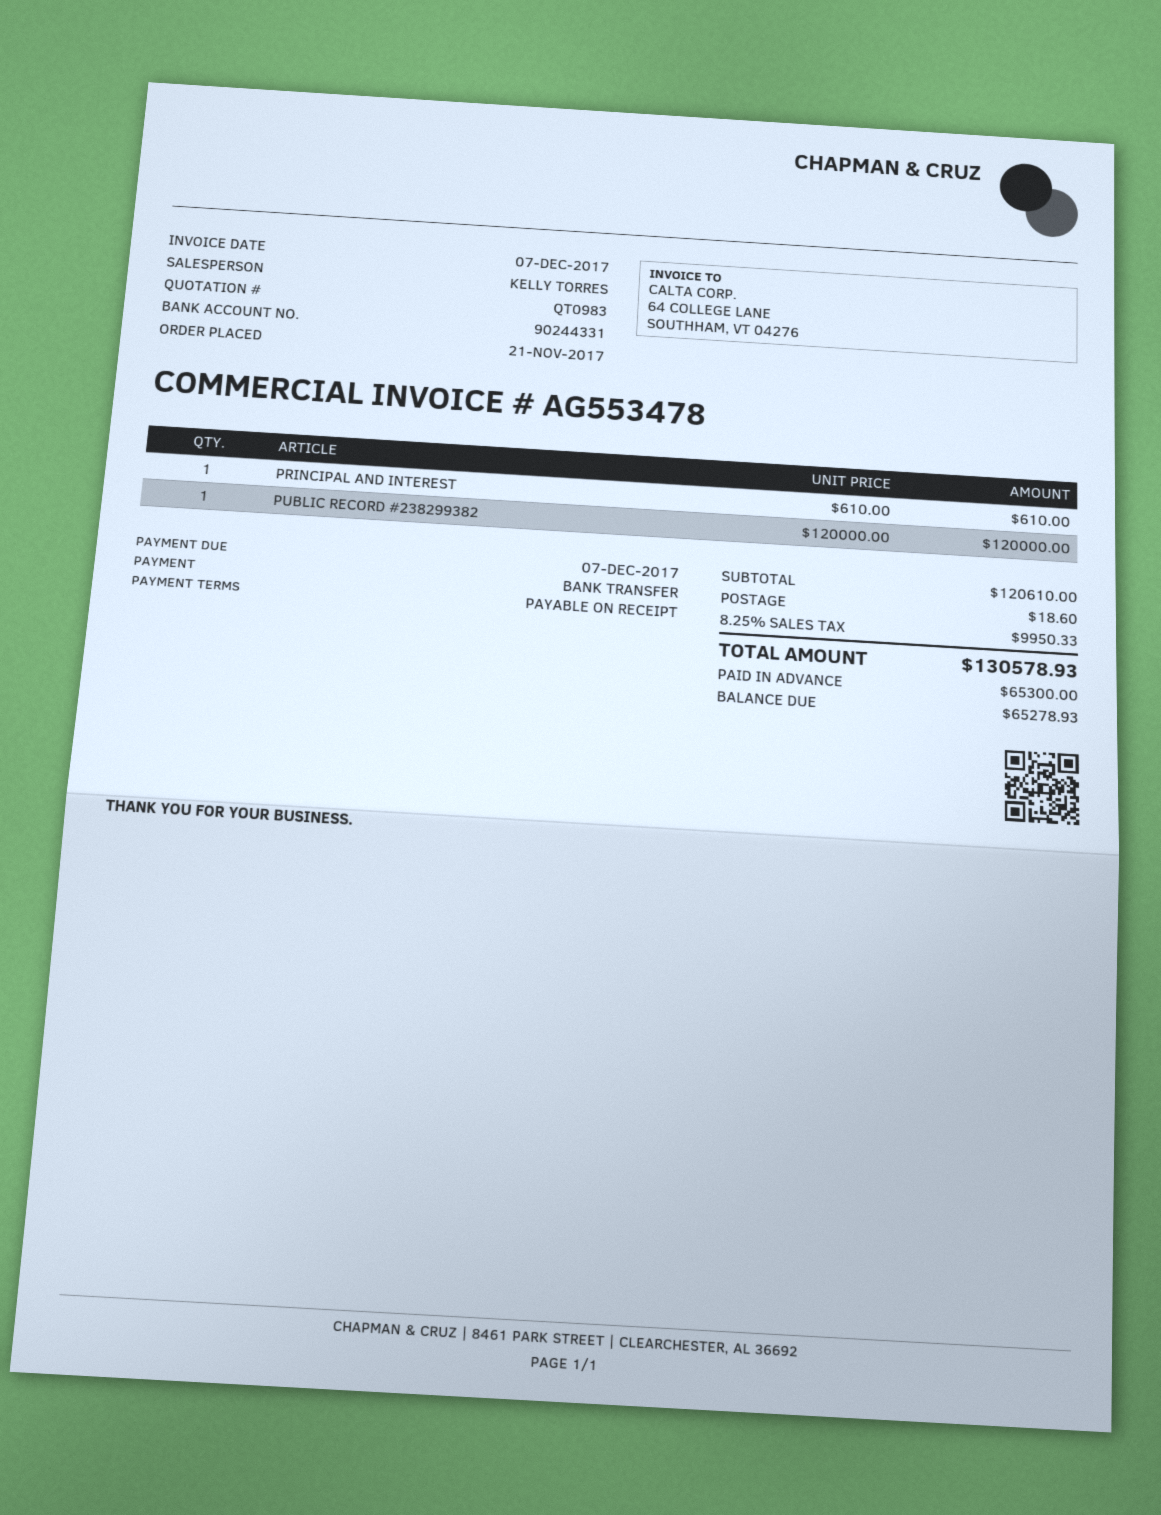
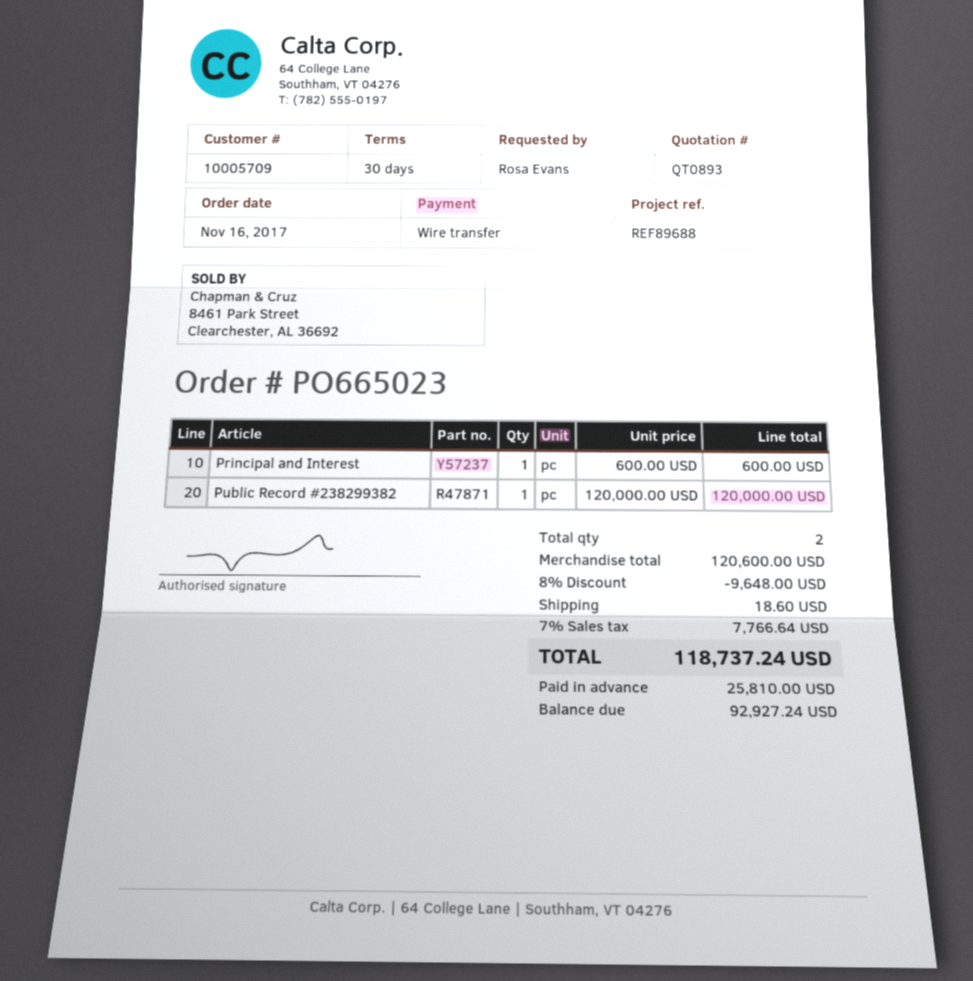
quote number: QT0983 -> QT0893
order date: 2017-11-21 -> 2017-11-16
payment terms: on receipt -> 30 days
PRINCIPAL AND INTEREST: 1 x 610.00 = 610.00 -> 1 x 600.00 = 600.00
subtotal: 120610.00 -> 120600.00
discount: none -> 8% = 9648.00
tax: 8.25% = 9950.33 -> 7% = 7766.64
total: 130578.93 -> 118737.24
deposit: 65300.00 -> 25810.00
balance: 65278.93 -> 92927.24

